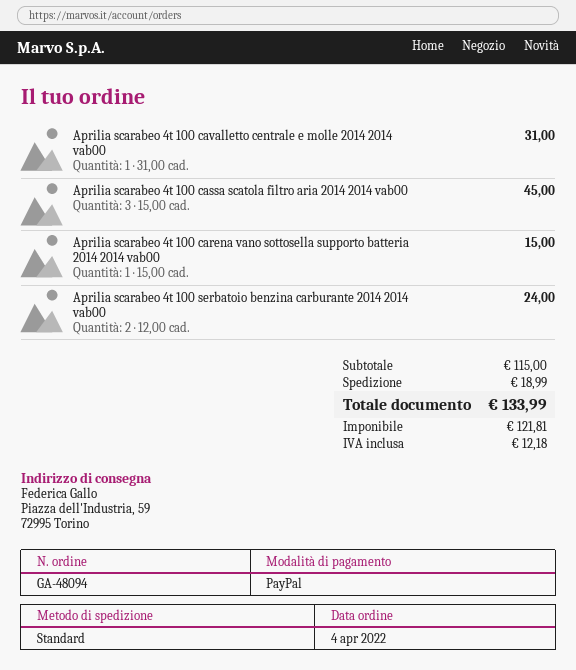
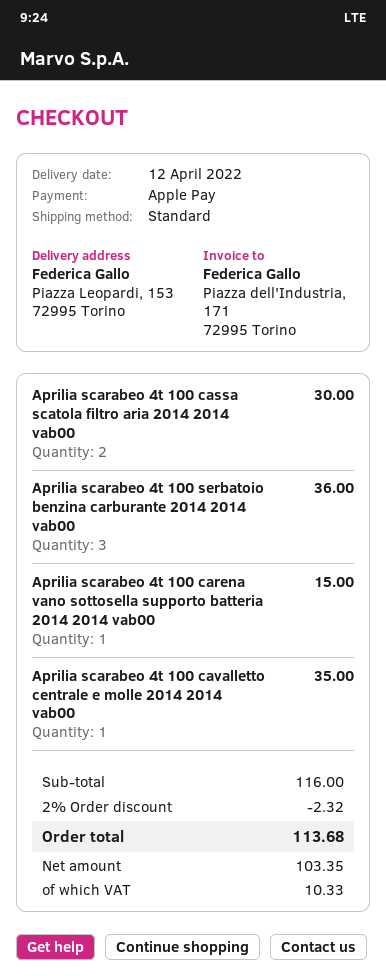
payment method: PayPal -> Apple Pay
ship to: Piazza dell'Industria, 59, 72995 Torino -> Piazza Leopardi, 153, 72995 Torino
Aprilia scarabeo 4t 100 cavalletto centrale e molle 2014 2014 vab00: 1 for 31.00 -> 1 for 35.00
Aprilia scarabeo 4t 100 cassa scatola filtro aria 2014 2014 vab00: 3 for 45.00 -> 2 for 30.00
Aprilia scarabeo 4t 100 serbatoio benzina carburante 2014 2014 vab00: 2 for 24.00 -> 3 for 36.00
subtotal: 115.00 -> 116.00
discount: none -> 2% = 2.32
shipping: 18.99 -> none
net: 121.81 -> 103.35
tax: 12.18 -> 10.33
total: 133.99 -> 113.68

